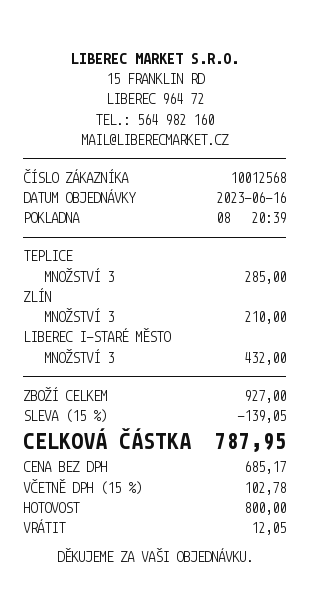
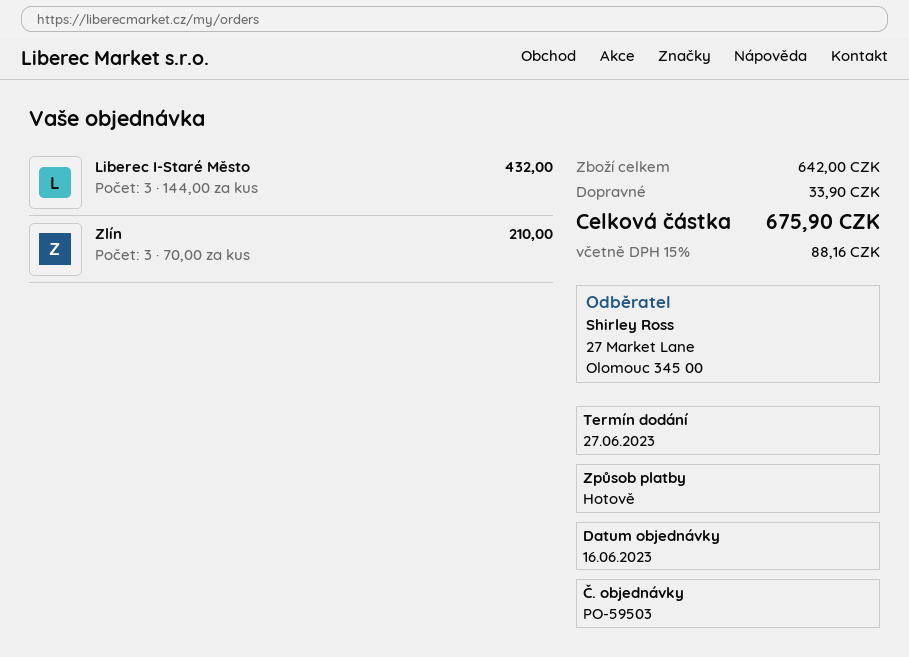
TEPLICE: 3 for 285.00 -> none
subtotal: 927.00 -> 642.00
discount: 15% = 139.05 -> none
shipping: none -> 33.90
tax: 15% = 102.78 -> 15% = 88.16
total: 787.95 -> 675.90

